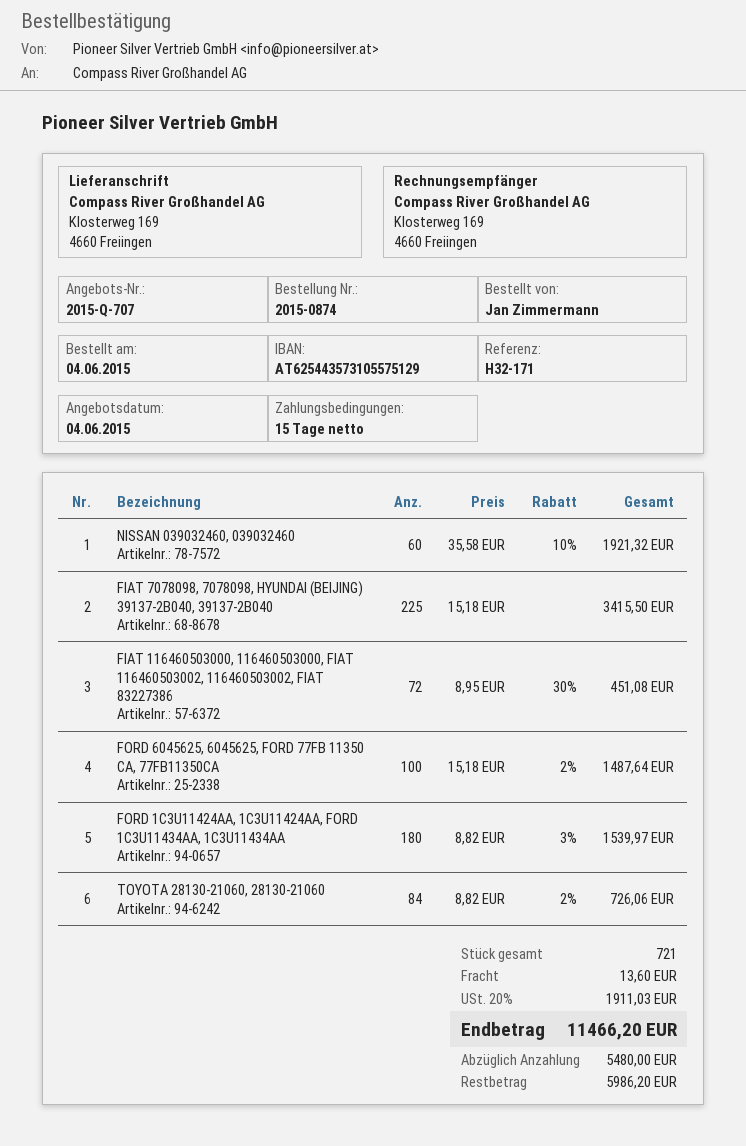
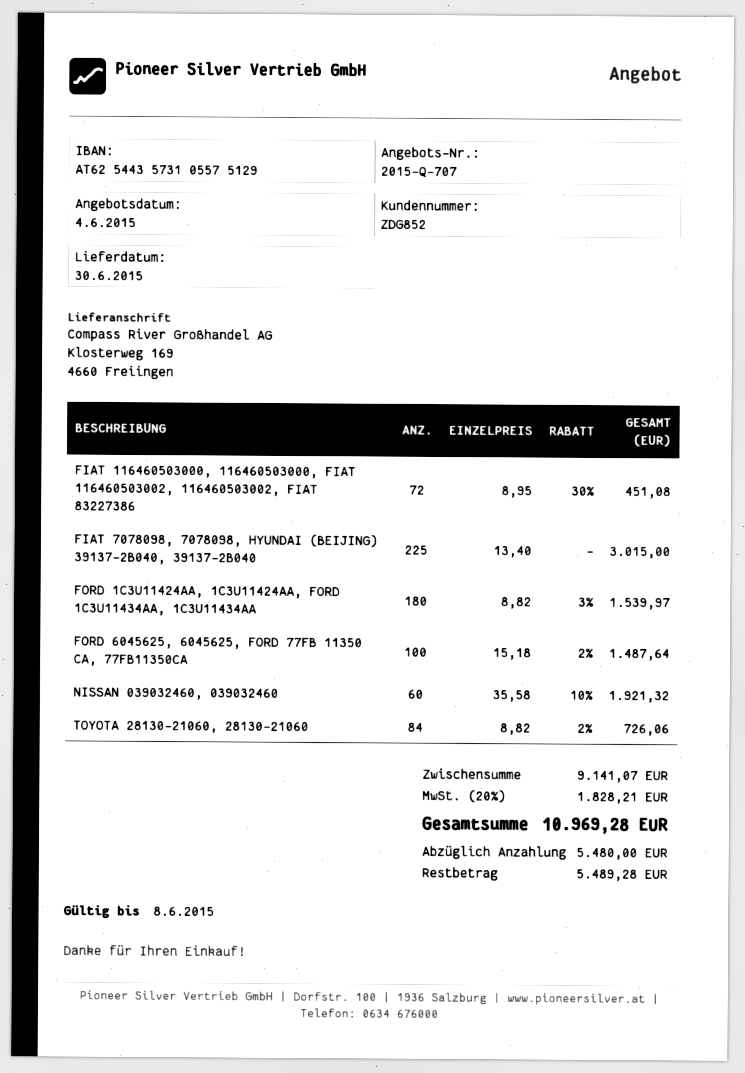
FIAT 7078098, 7078098, HYUNDAI (BEIJING) 39137-2B040, 39137-2B040: 225 x 15.18 = 3415.50 -> 225 x 13.40 = 3015.00
shipping: 13.60 -> none
tax: 20% = 1911.03 -> 20% = 1828.21
total: 11466.20 -> 10969.28
balance: 5986.20 -> 5489.28

